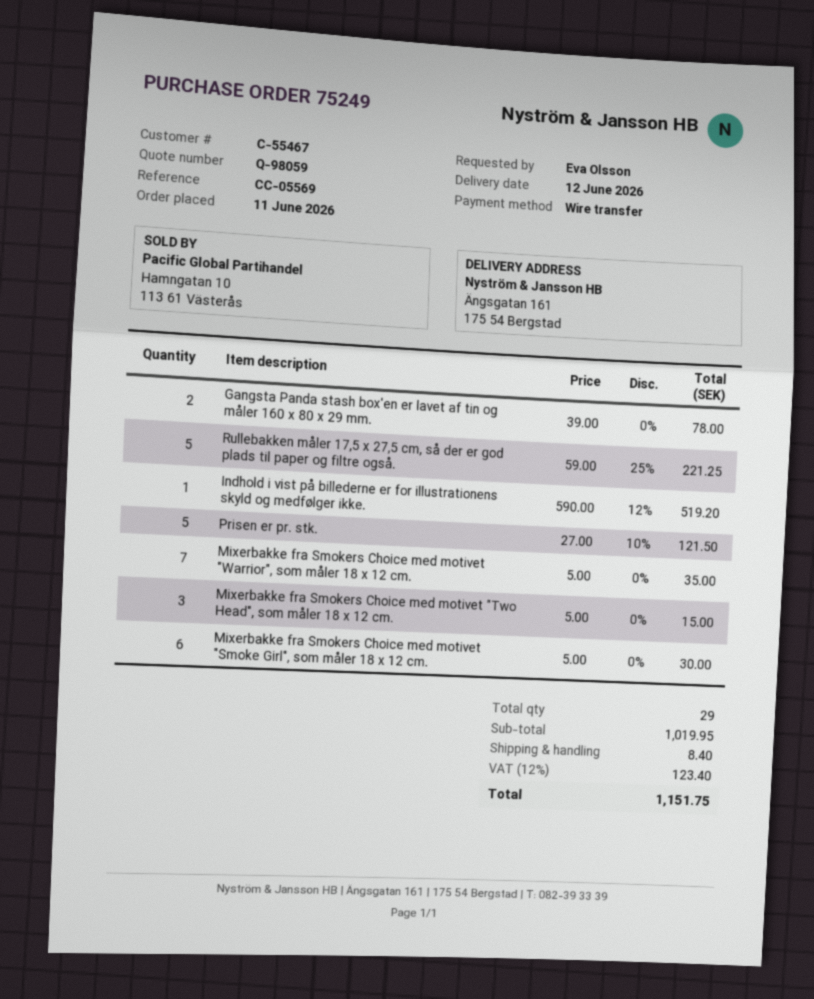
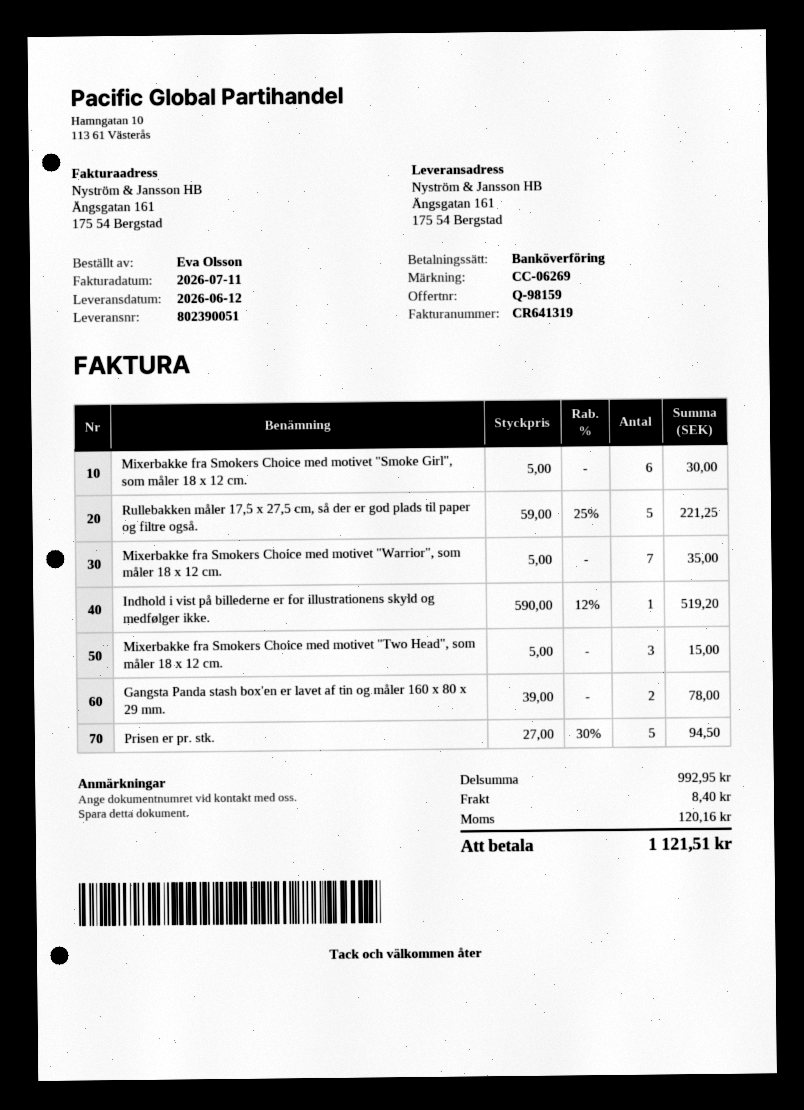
quote number: Q-98059 -> Q-98159
reference: CC-05569 -> CC-06269
Prisen er pr. stk.: 5 x 27.00 - 10% = 121.50 -> 5 x 27.00 - 30% = 94.50
subtotal: 1019.95 -> 992.95
tax: 123.40 -> 120.16
total: 1151.75 -> 1121.51

